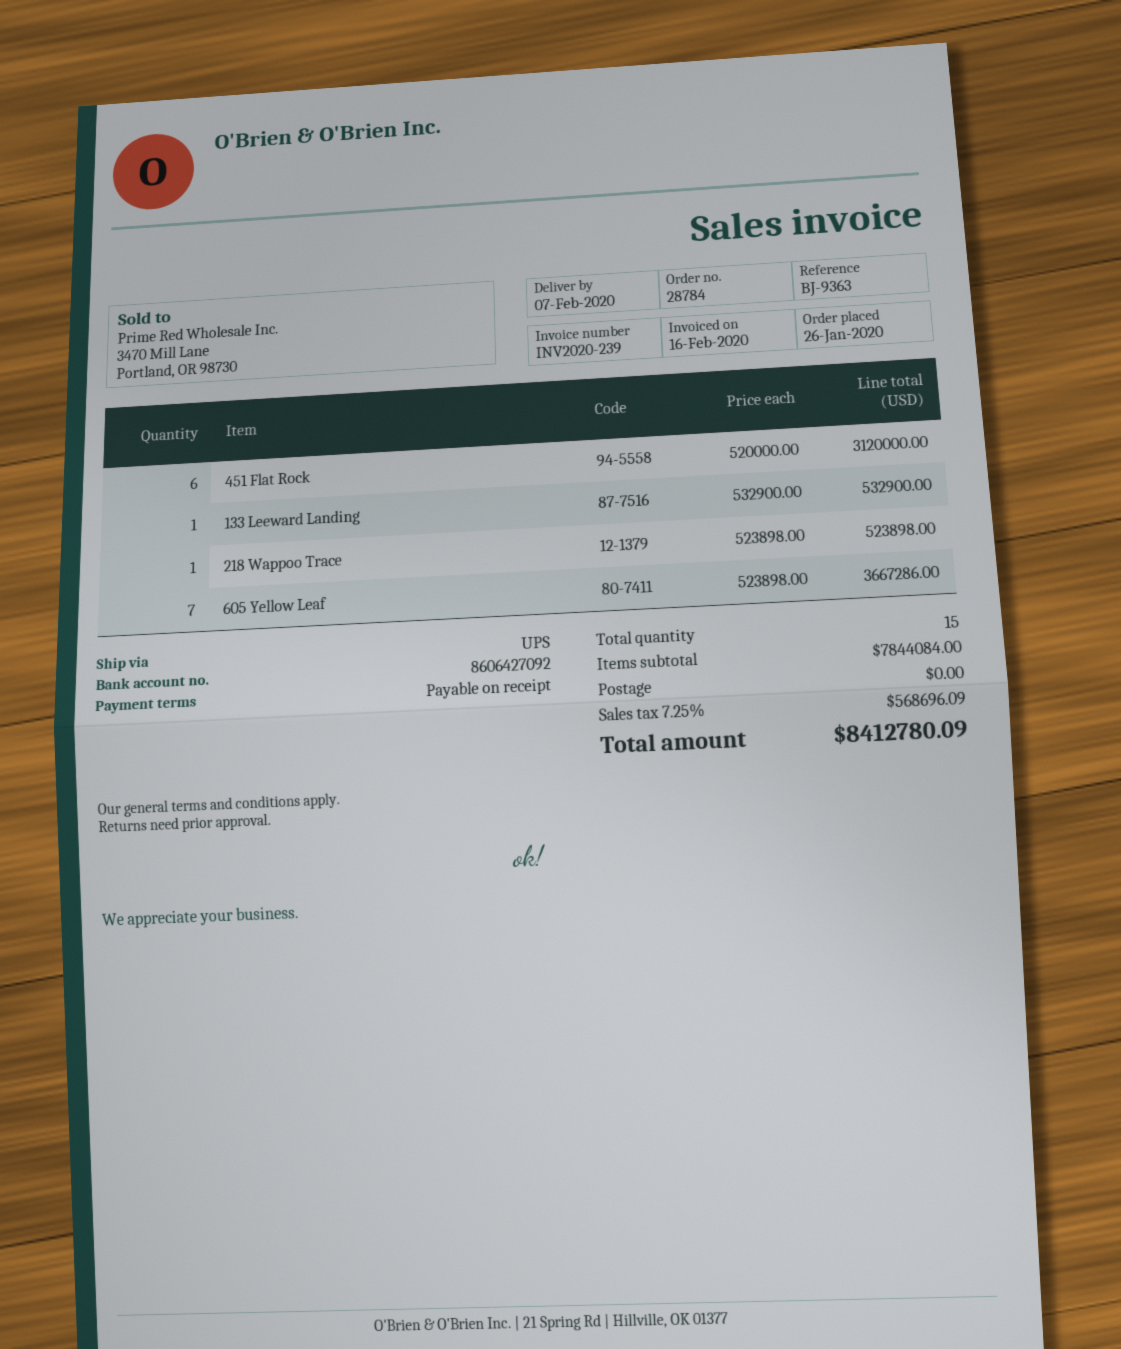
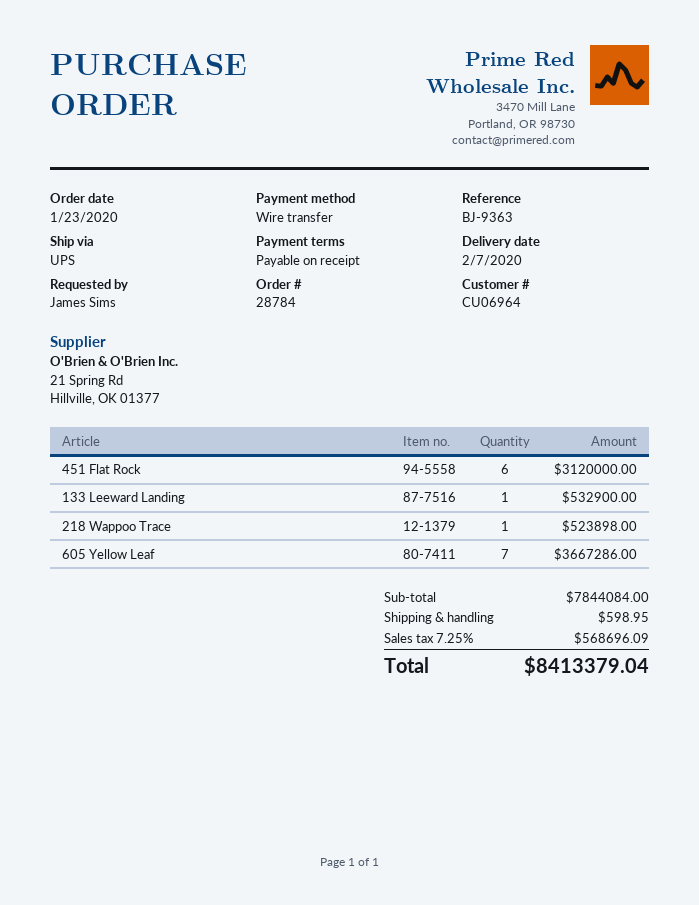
order date: 2020-01-26 -> 2020-01-23
shipping: 0.00 -> 598.95
total: 8412780.09 -> 8413379.04

